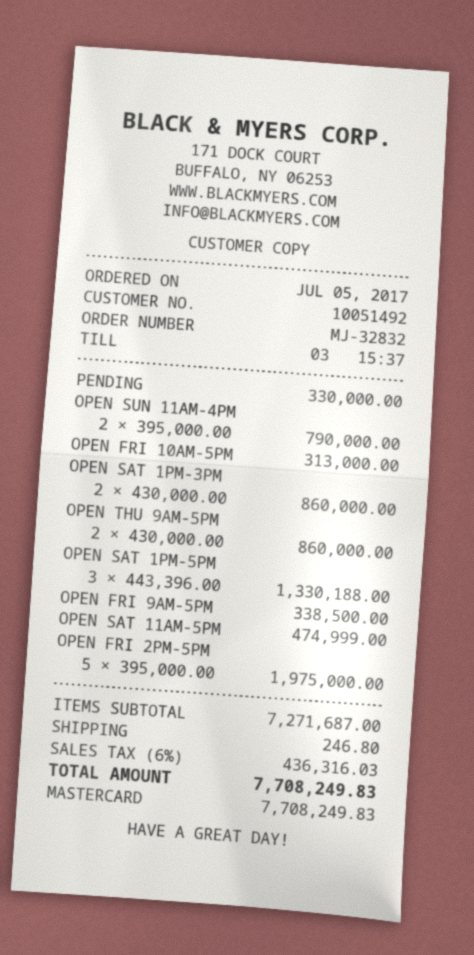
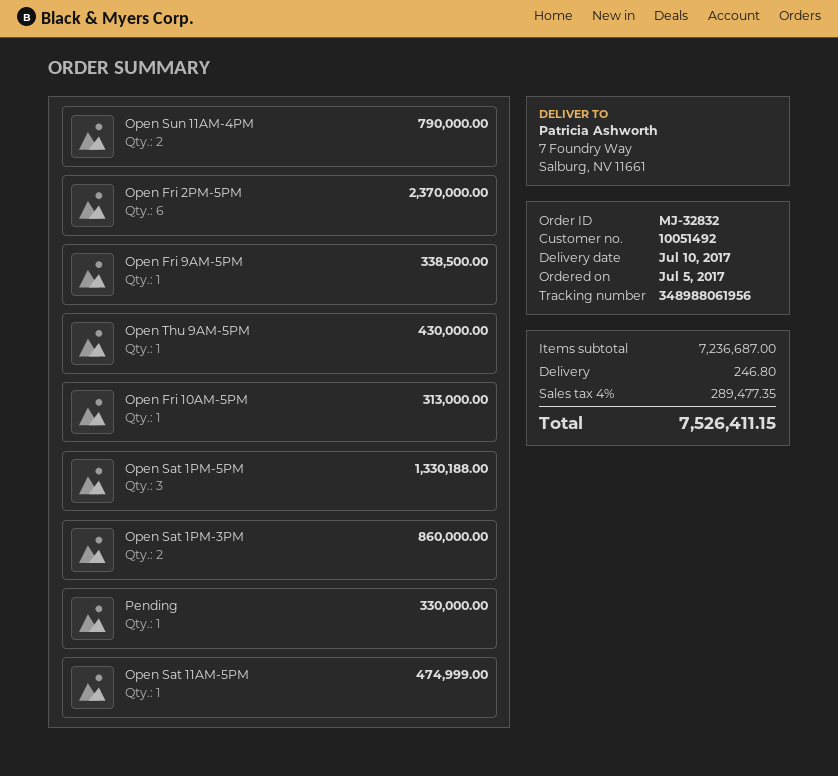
OPEN THU 9AM-5PM: 2 for 860000.00 -> 1 for 430000.00
OPEN FRI 2PM-5PM: 5 for 1975000.00 -> 6 for 2370000.00
subtotal: 7271687.00 -> 7236687.00
tax: 6% = 436316.03 -> 4% = 289477.35
total: 7708249.83 -> 7526411.15

